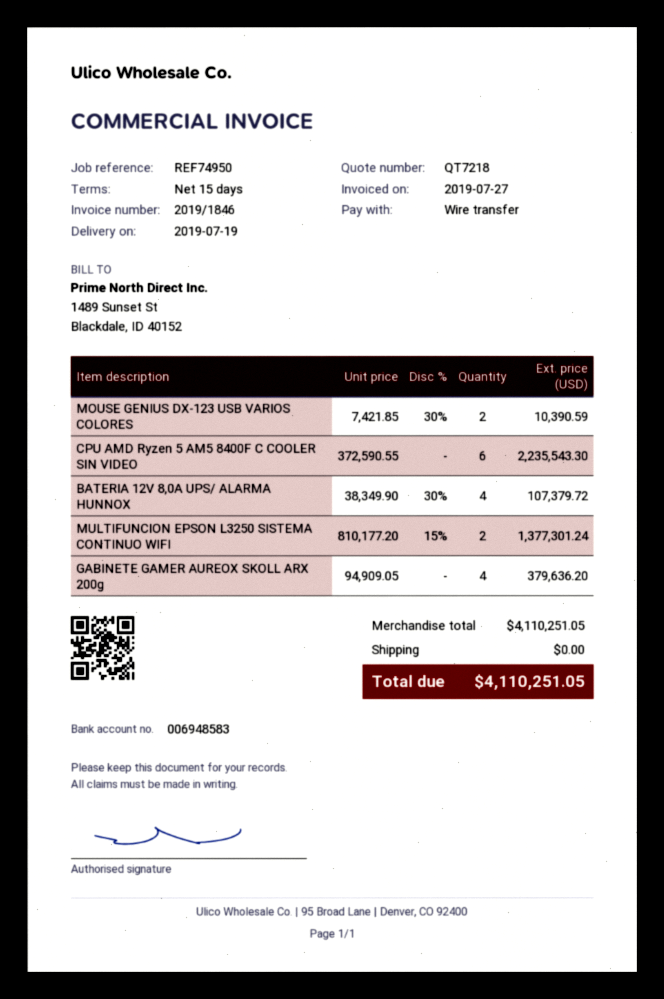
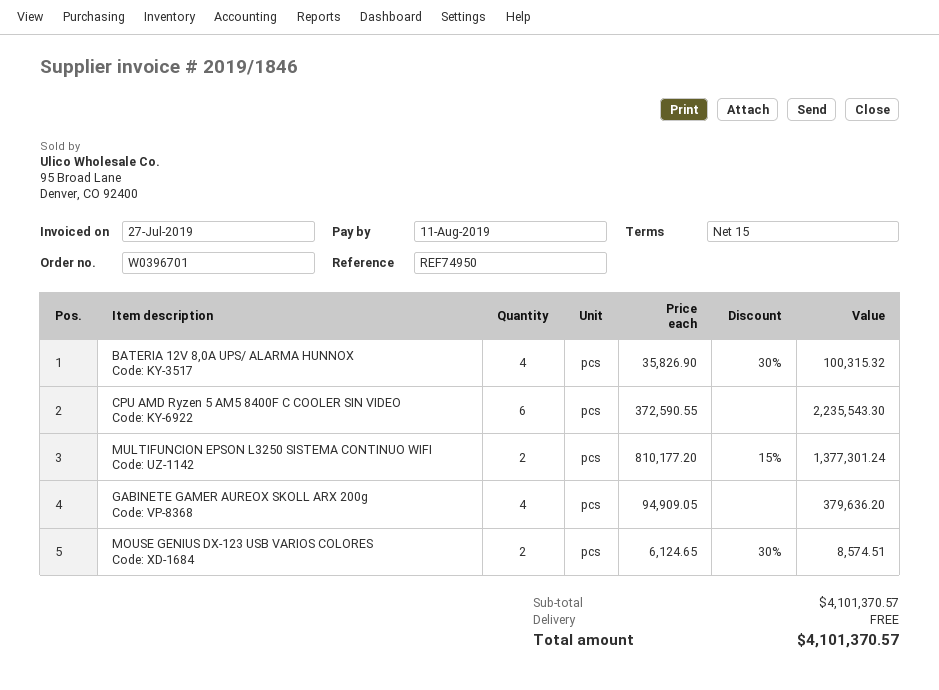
MOUSE GENIUS DX-123 USB VARIOS COLORES: 2 x 7421.85 - 30% = 10390.59 -> 2 x 6124.65 - 30% = 8574.51
BATERIA 12V 8,0A UPS/ ALARMA HUNNOX: 4 x 38349.90 - 30% = 107379.72 -> 4 x 35826.90 - 30% = 100315.32
subtotal: 4110251.05 -> 4101370.57
total: 4110251.05 -> 4101370.57

